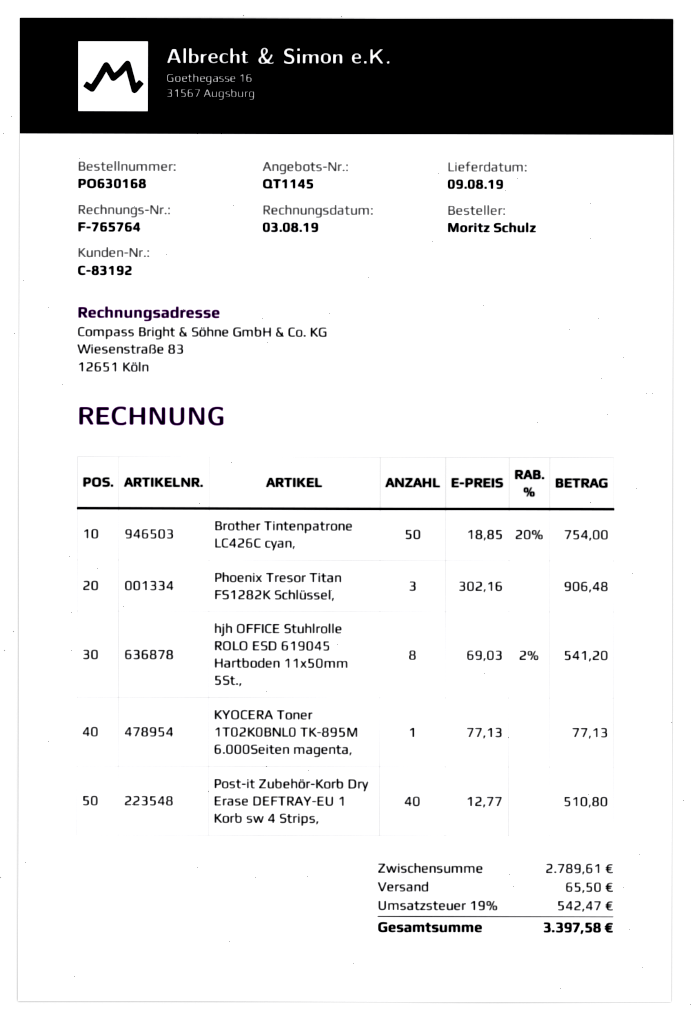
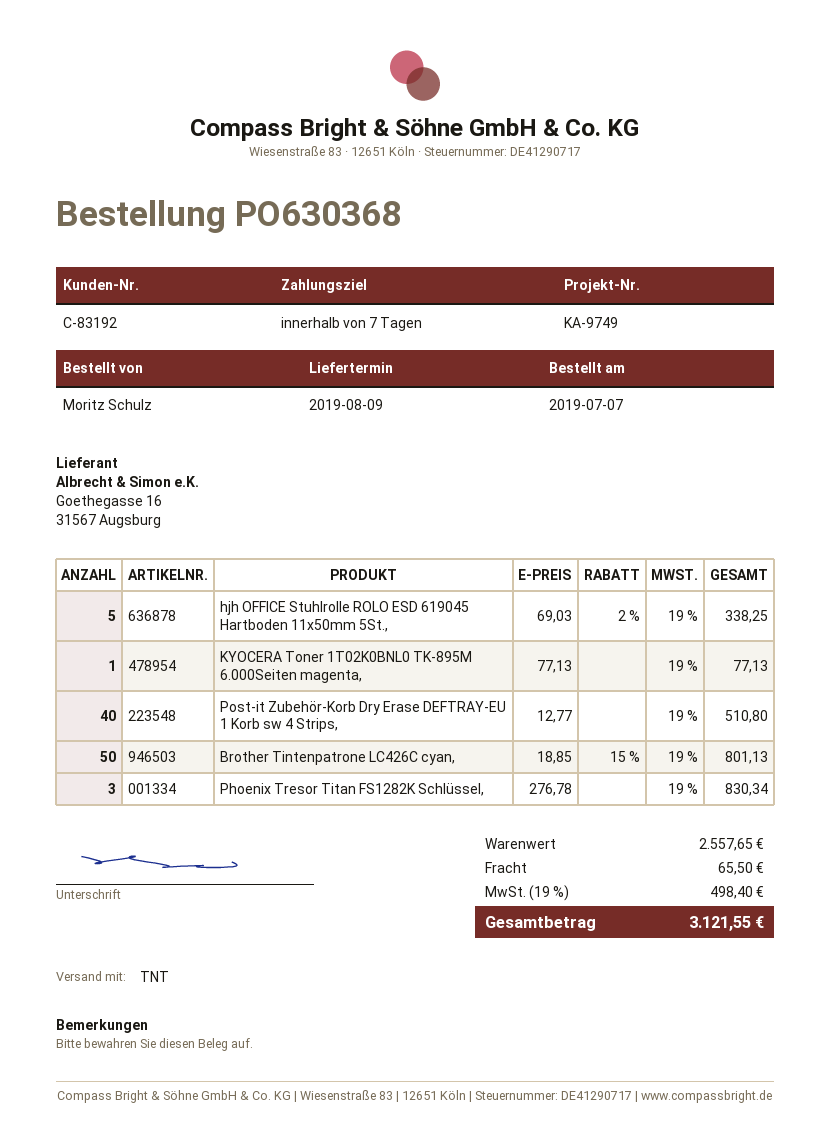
order number: PO630168 -> PO630368
Brother Tintenpatrone LC426C cyan,: 50 x 18.85 - 20% = 754.00 -> 50 x 18.85 - 15% = 801.13
Phoenix Tresor Titan FS1282K Schlüssel,: 3 x 302.16 = 906.48 -> 3 x 276.78 = 830.34
hjh OFFICE Stuhlrolle ROLO ESD 619045 Hartboden 11x50mm 5St.,: 8 x 69.03 - 2% = 541.20 -> 5 x 69.03 - 2% = 338.25
subtotal: 2789.61 -> 2557.65
tax: 19% = 542.47 -> 19% = 498.40
total: 3397.58 -> 3121.55

